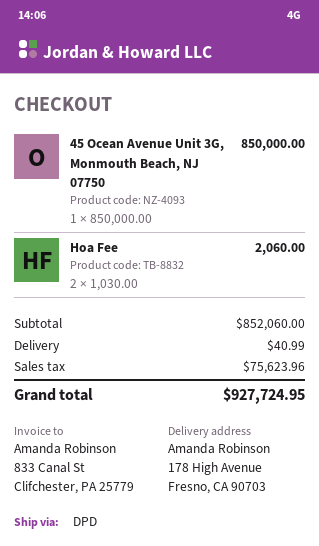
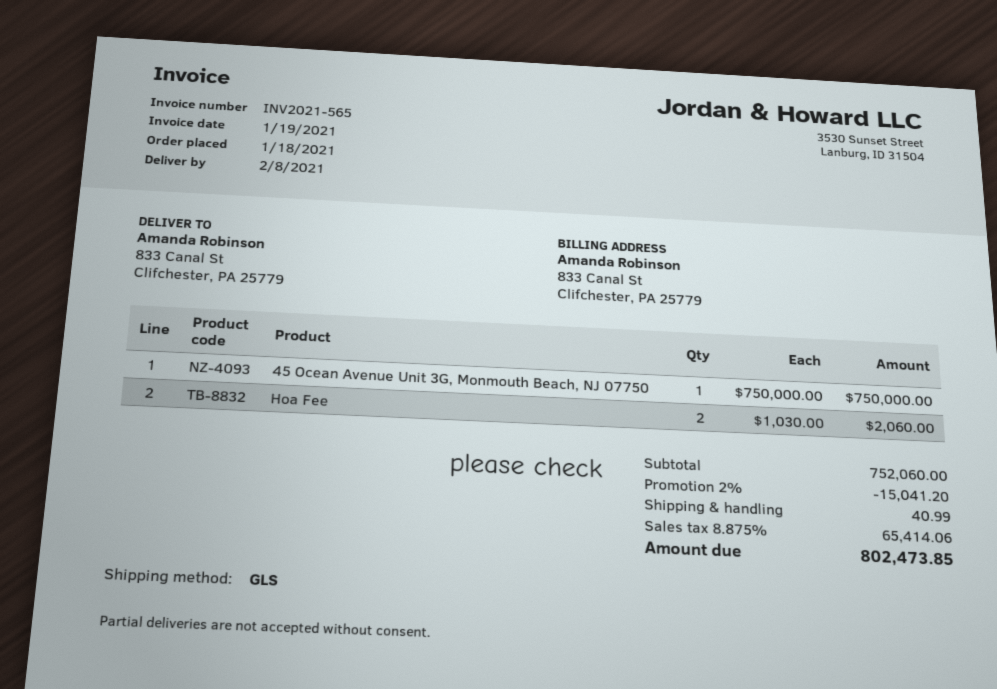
shipping method: DPD -> GLS
ship to: 178 High Avenue, Fresno, CA 90703 -> 833 Canal St, Clifchester, PA 25779
45 Ocean Avenue Unit 3G, Monmouth Beach, NJ 07750: 1 x 850000.00 = 850000.00 -> 1 x 750000.00 = 750000.00
subtotal: 852060.00 -> 752060.00
discount: none -> 2% = 15041.20
tax: 75623.96 -> 65414.06
total: 927724.95 -> 802473.85

